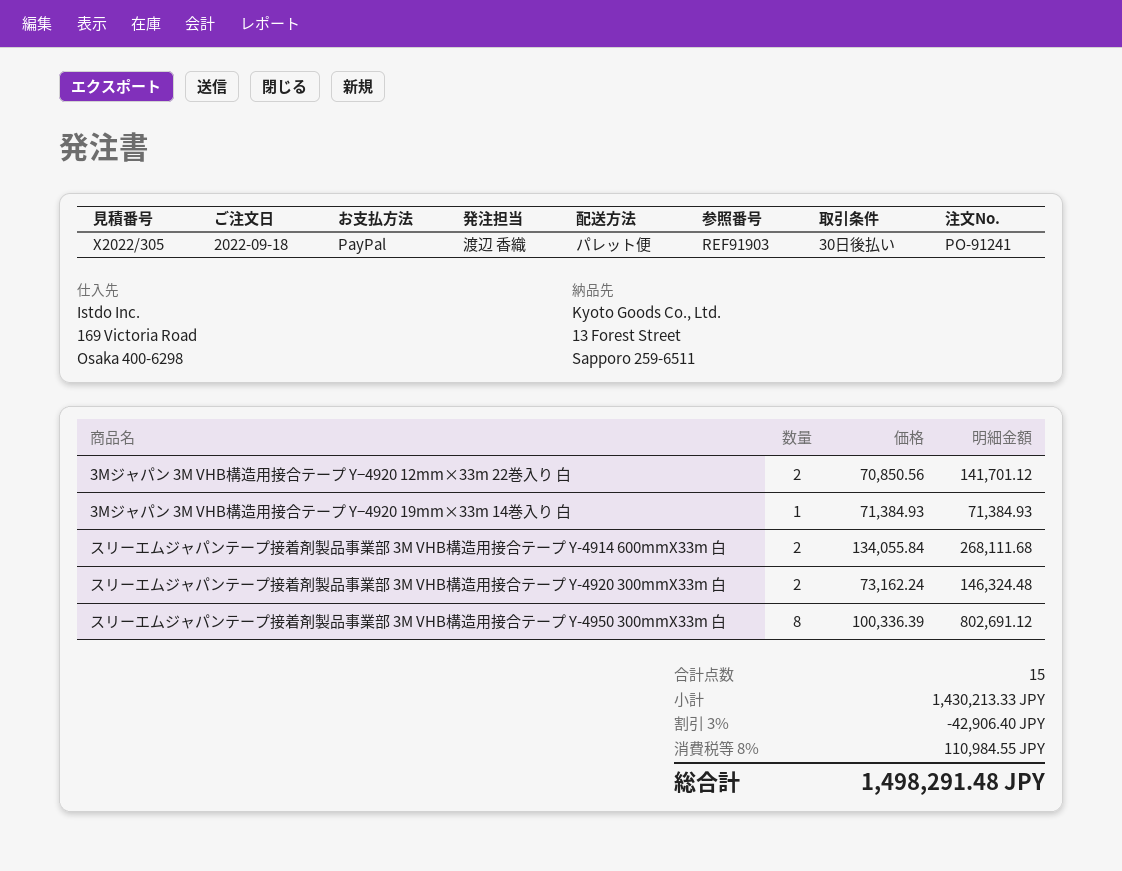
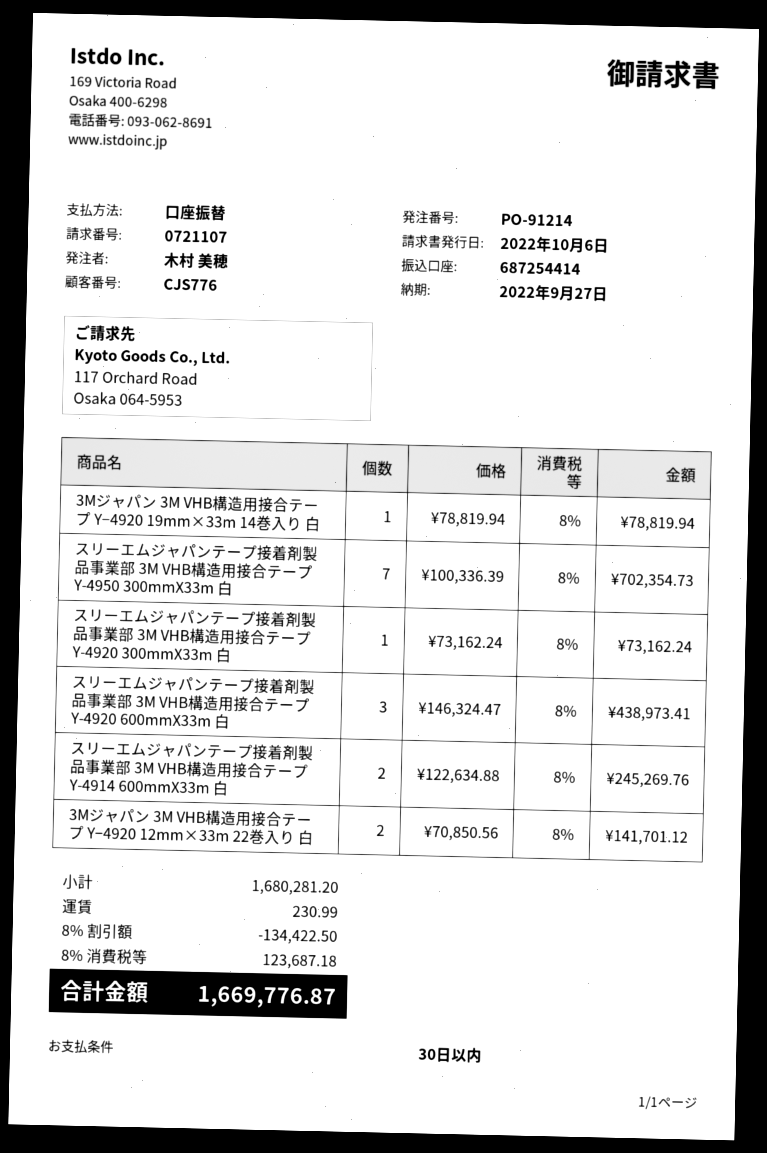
order number: PO-91241 -> PO-91214
ordered by: 渡辺 香織 -> 木村 美穂
payment method: PayPal -> direct debit
3Mジャパン 3M VHB構造用接合テープ Y−4920 19mm×33m 14巻入り 白: 1 x 71384.93 = 71384.93 -> 1 x 78819.94 = 78819.94
スリーエムジャパンテープ接着剤製品事業部 3M VHB構造用接合テープ Y-4914 600mmX33m 白: 2 x 134055.84 = 268111.68 -> 2 x 122634.88 = 245269.76
スリーエムジャパンテープ接着剤製品事業部 3M VHB構造用接合テープ Y-4920 300mmX33m 白: 2 x 73162.24 = 146324.48 -> 1 x 73162.24 = 73162.24
スリーエムジャパンテープ接着剤製品事業部 3M VHB構造用接合テープ Y-4950 300mmX33m 白: 8 x 100336.39 = 802691.12 -> 7 x 100336.39 = 702354.73
スリーエムジャパンテープ接着剤製品事業部 3M VHB構造用接合テープ Y-4920 600mmX33m 白: none -> 3 x 146324.47 = 438973.41
subtotal: 1430213.33 -> 1680281.20
discount: 3% = 42906.40 -> 8% = 134422.50
shipping: none -> 230.99
tax: 8% = 110984.55 -> 8% = 123687.18
total: 1498291.48 -> 1669776.87

